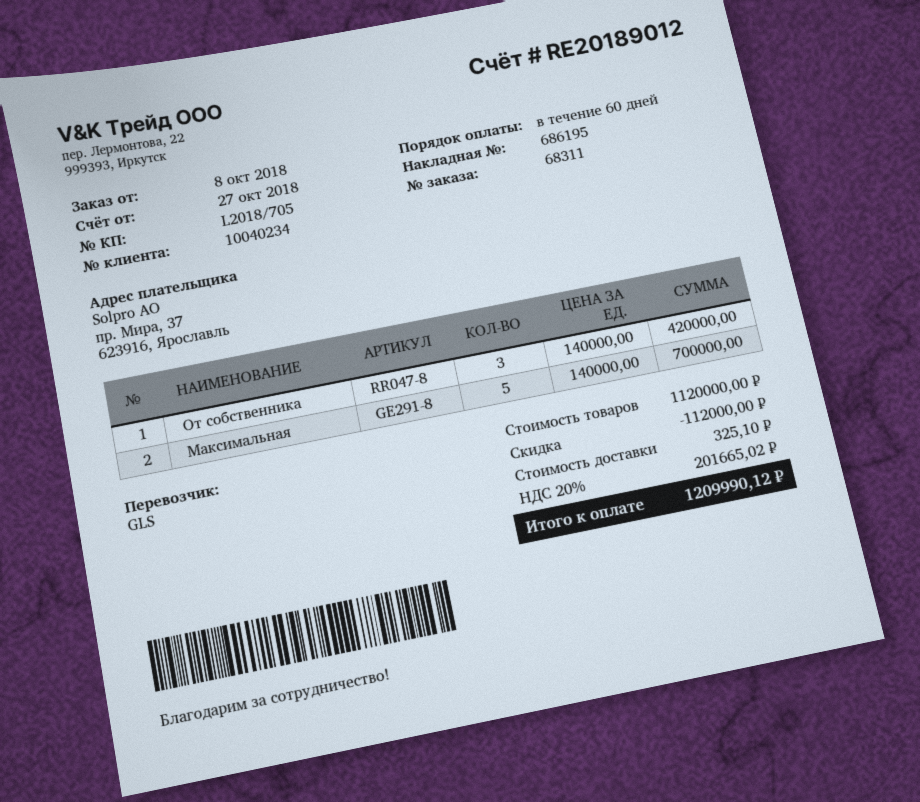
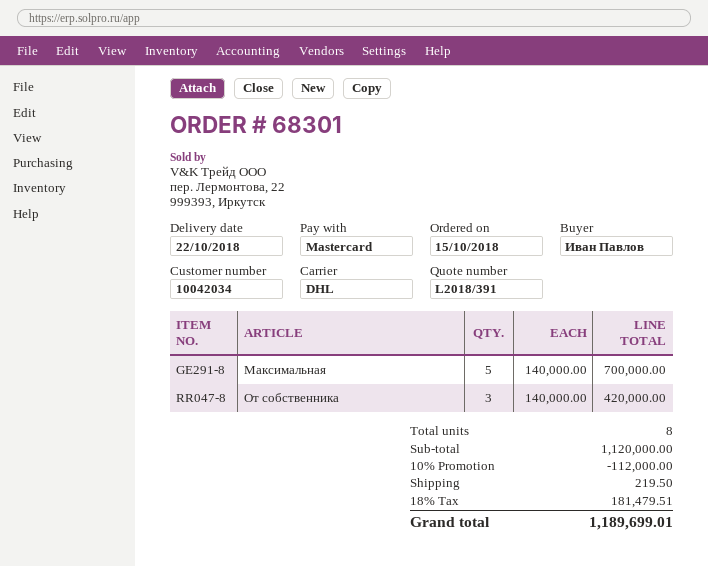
quote number: L2018/705 -> L2018/391
order number: 68311 -> 68301
order date: 2018-10-08 -> 2018-10-15
customer number: 10040234 -> 10042034
shipping method: GLS -> DHL
shipping: 325.10 -> 219.50
tax: 20% = 201665.02 -> 18% = 181479.51
total: 1209990.12 -> 1189699.01

